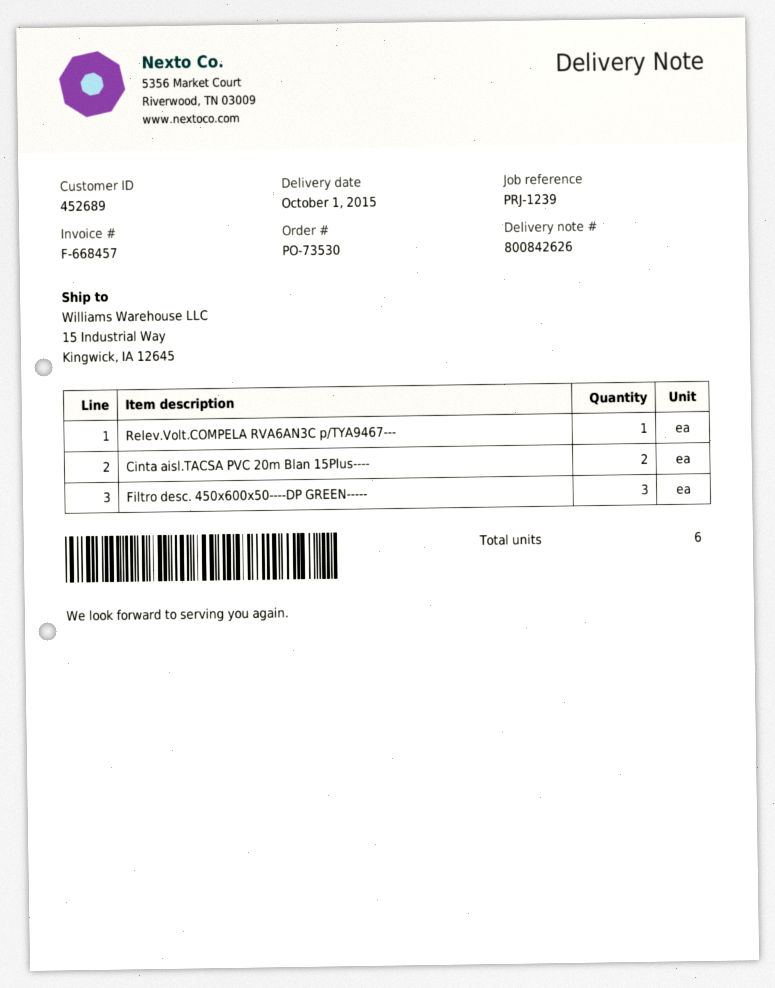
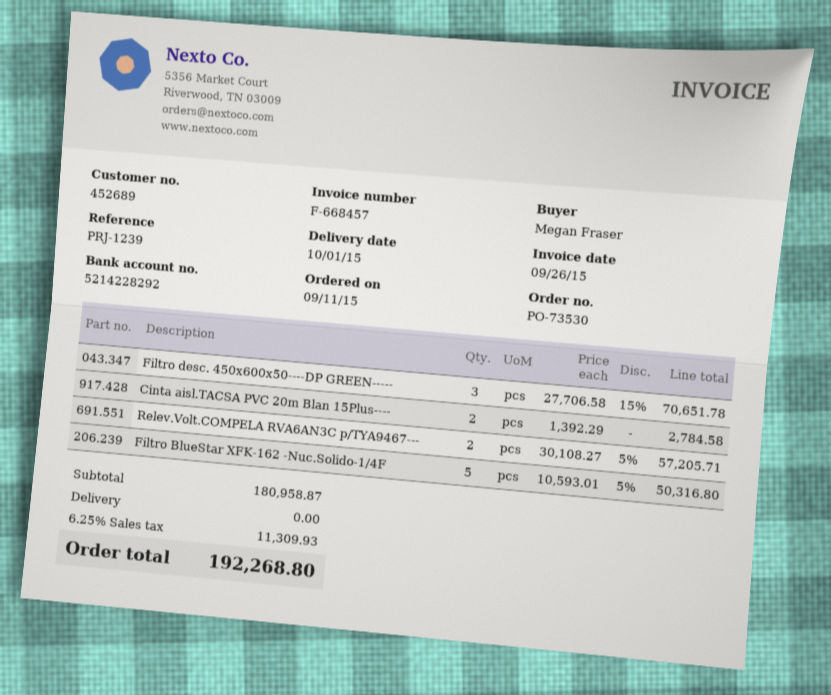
Relev.Volt.COMPELA RVA6AN3C p/TYA9467---: 1 -> 2
Filtro BlueStar XFK-162 -Nuc.Solido-1/4F: none -> 5

